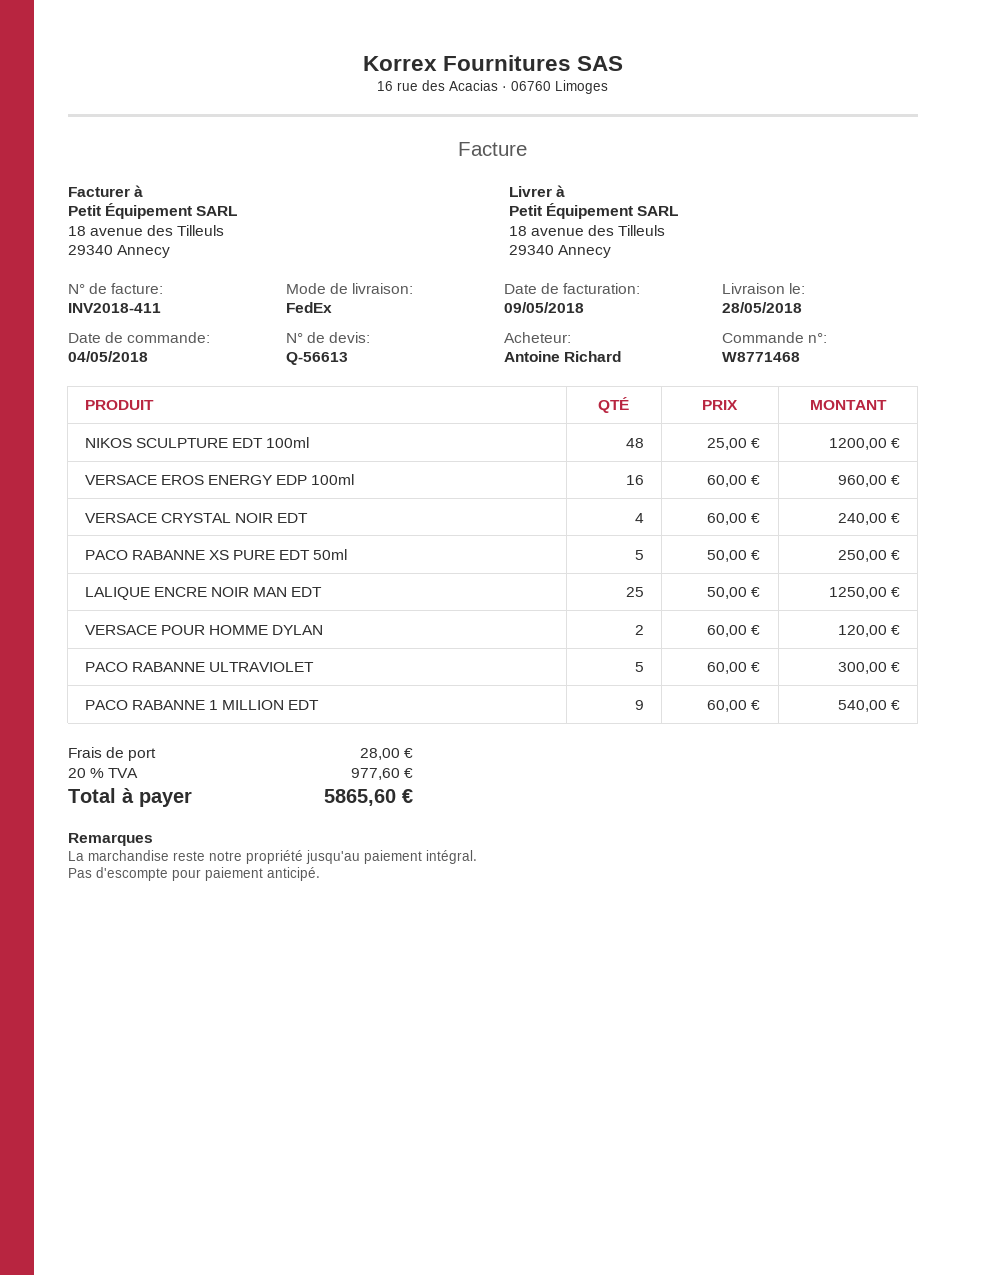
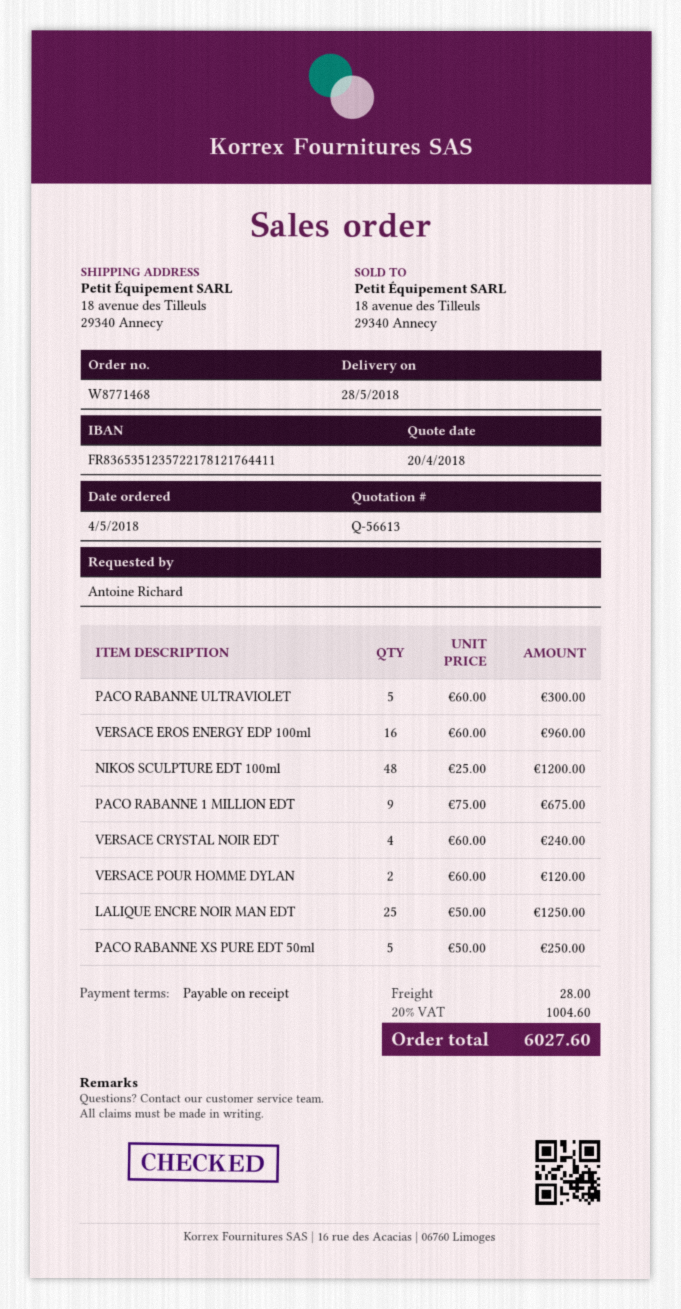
PACO RABANNE 1 MILLION EDT: 9 x 60.00 = 540.00 -> 9 x 75.00 = 675.00
tax: 20% = 977.60 -> 20% = 1004.60
total: 5865.60 -> 6027.60

